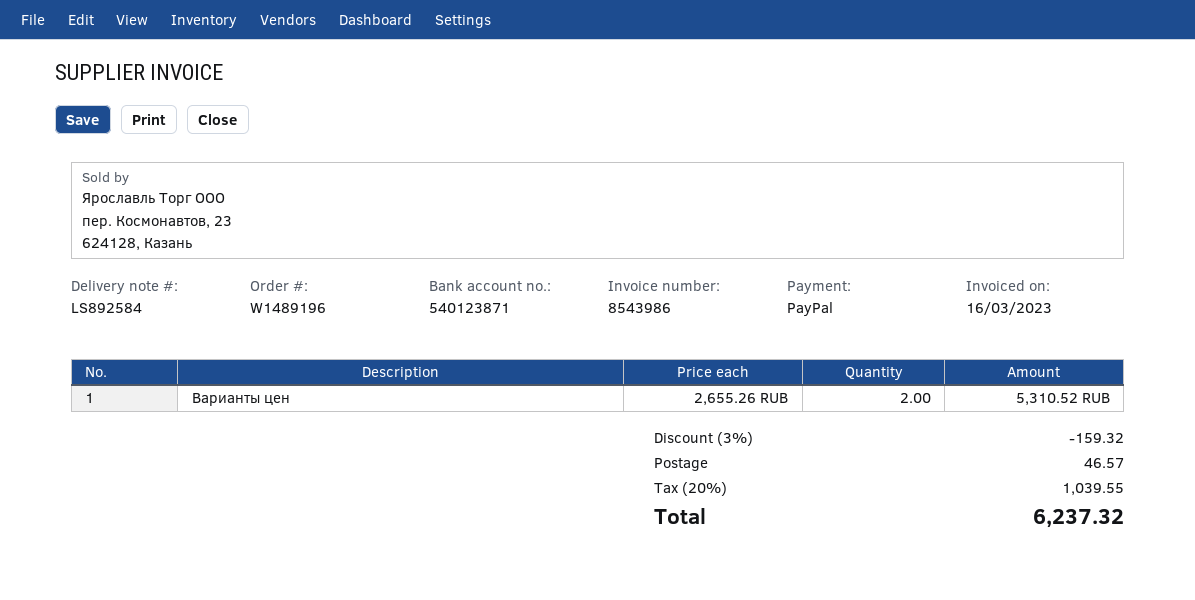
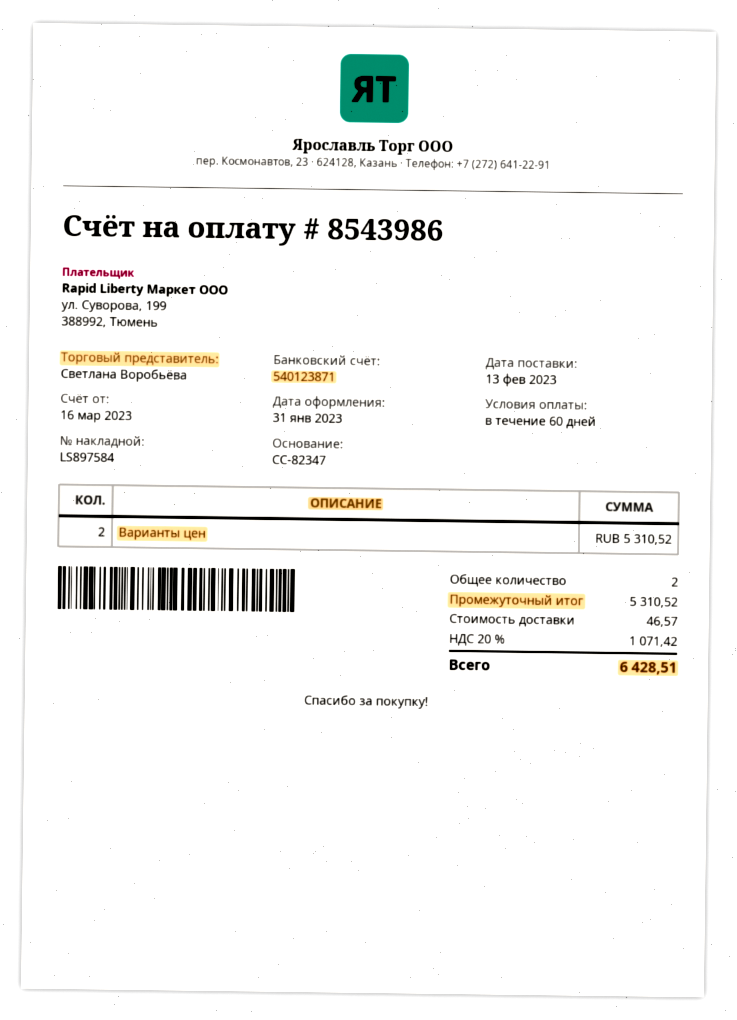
delivery note number: LS892584 -> LS897584
discount: 3% = 159.32 -> none
tax: 20% = 1039.55 -> 20% = 1071.42
total: 6237.32 -> 6428.51

